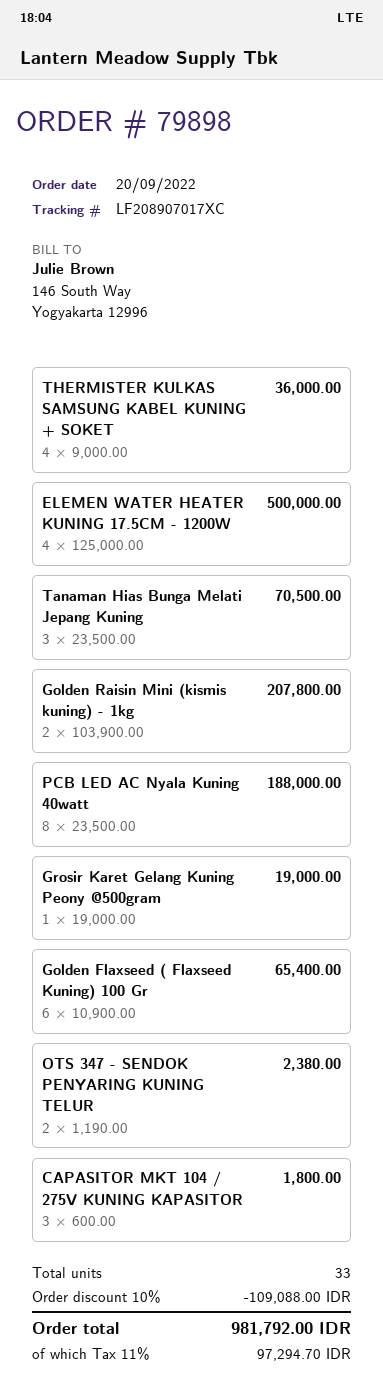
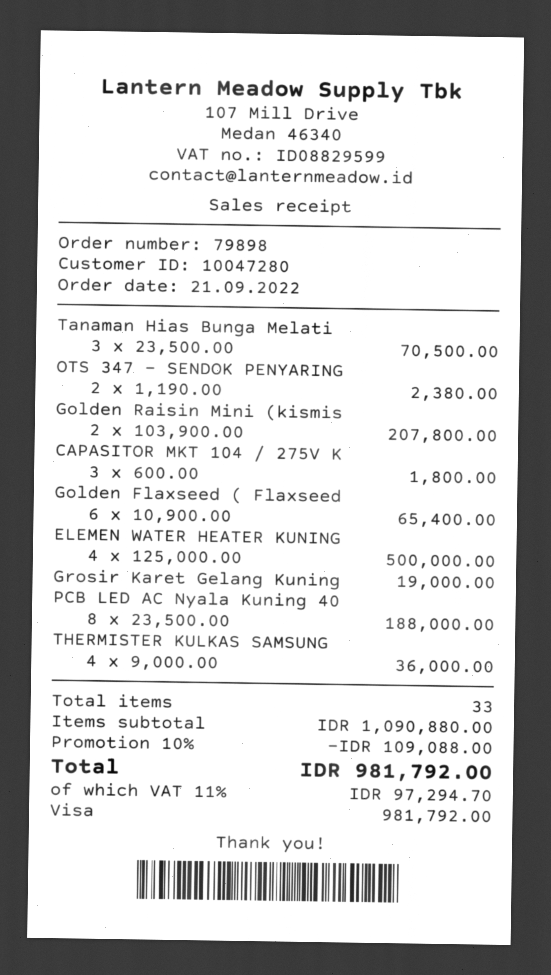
order date: 2022-09-20 -> 2022-09-21

